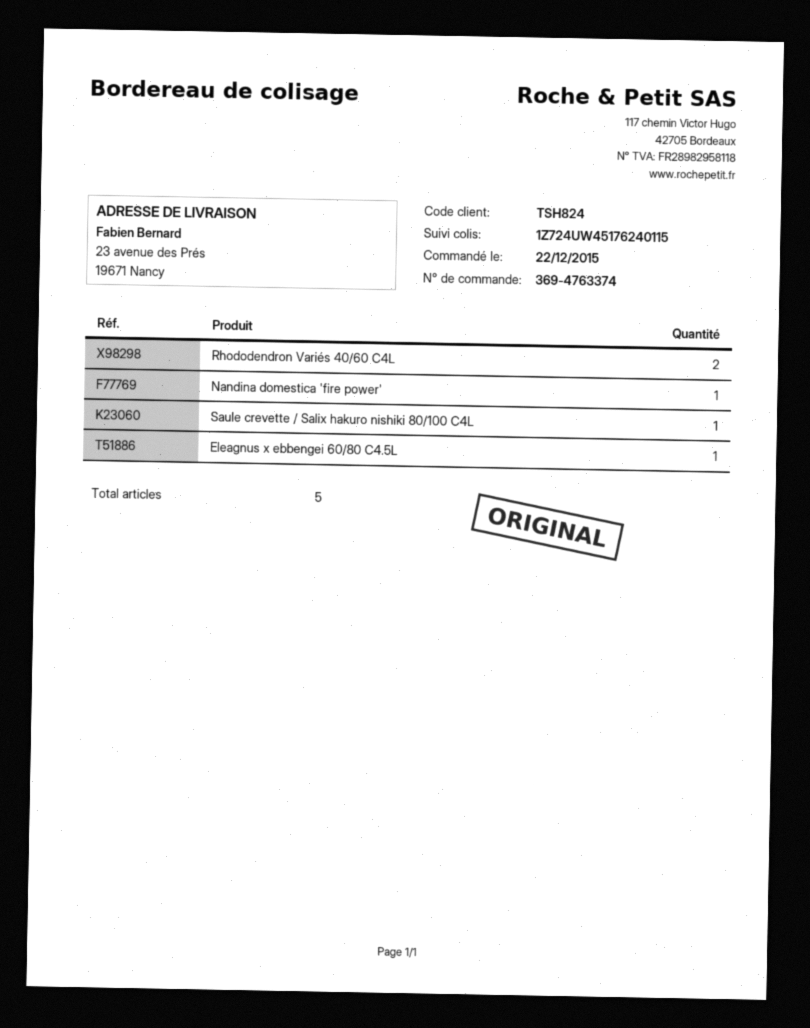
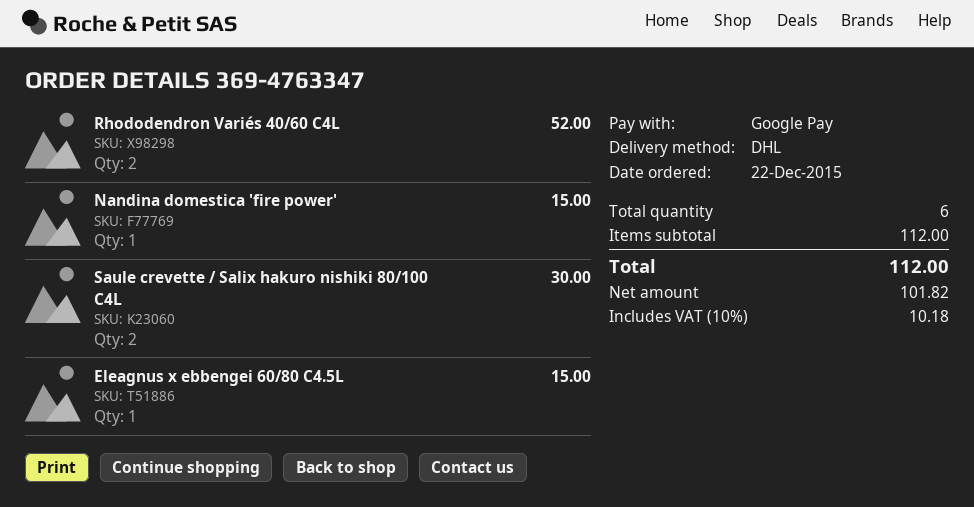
order number: 369-4763374 -> 369-4763347
Saule crevette / Salix hakuro nishiki 80/100 C4L: 1 -> 2
total quantity: 5 -> 6

